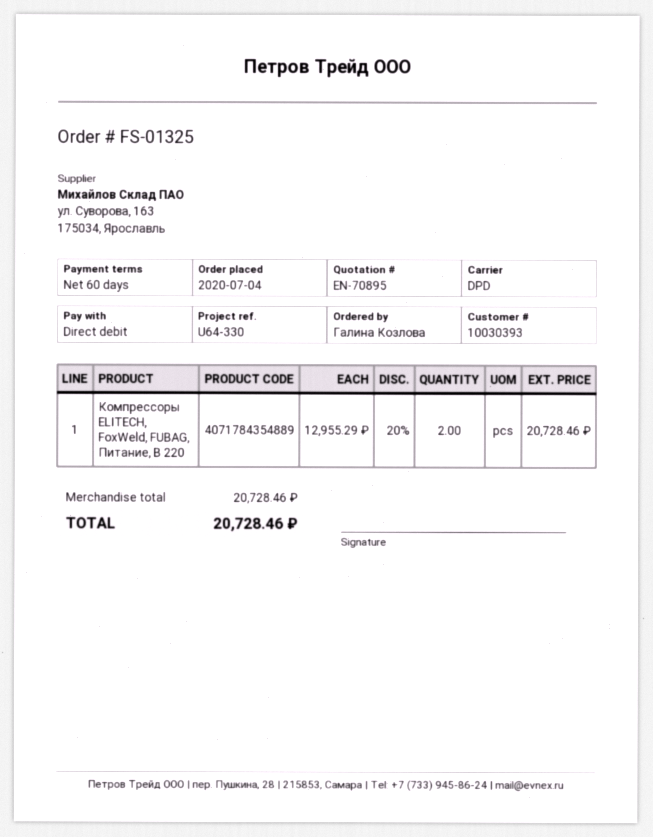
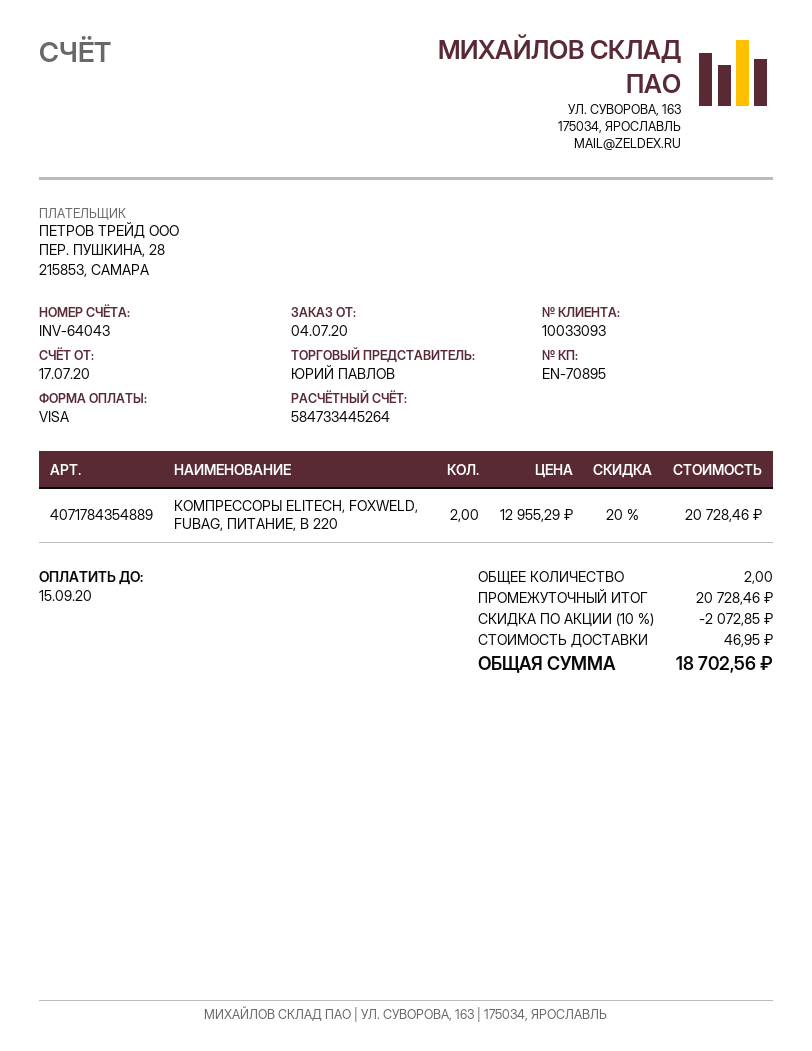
customer number: 10030393 -> 10033093
payment method: direct debit -> Visa
discount: none -> 10% = 2072.85
shipping: none -> 46.95
total: 20728.46 -> 18702.56

